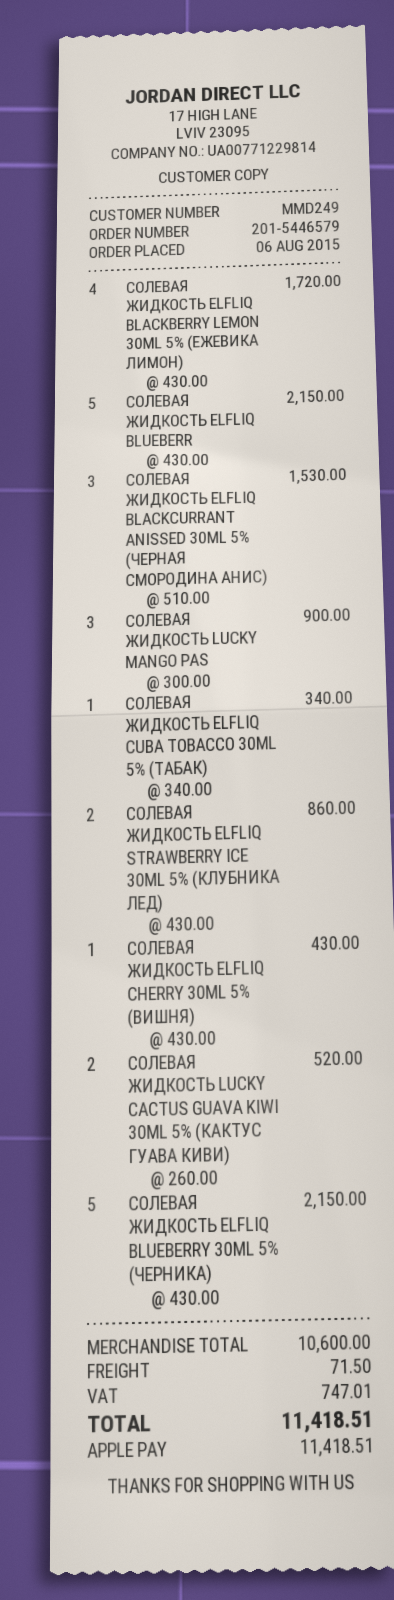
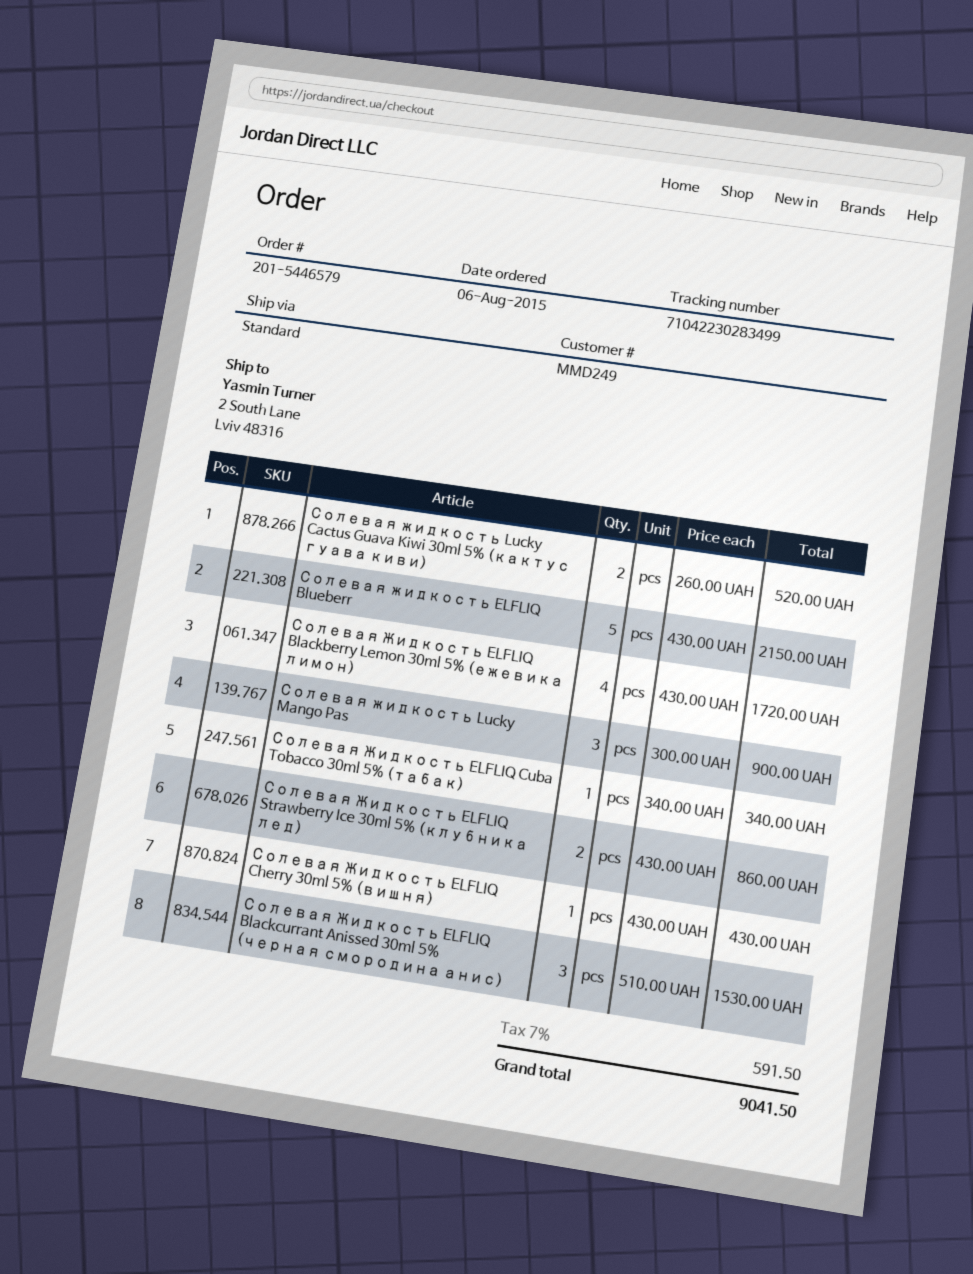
СОЛЕВАЯ ЖИДКОСТЬ ELFLIQ BLUEBERRY 30ML 5% (ЧЕРНИКА): 5 x 430.00 = 2150.00 -> none
shipping: 71.50 -> none
tax: 747.01 -> 591.50
total: 11418.51 -> 9041.50

